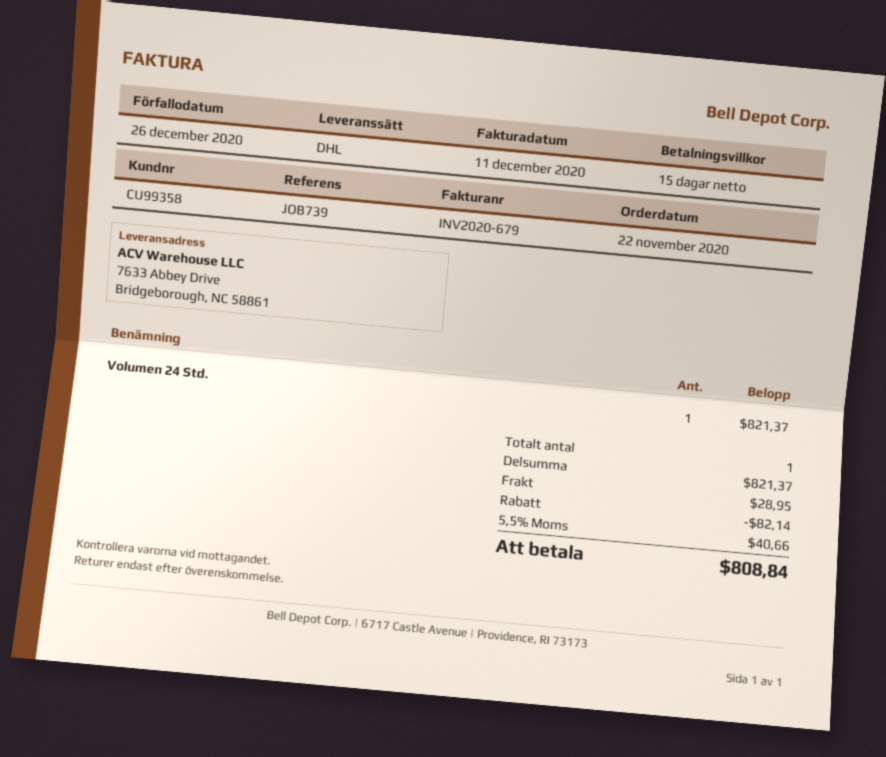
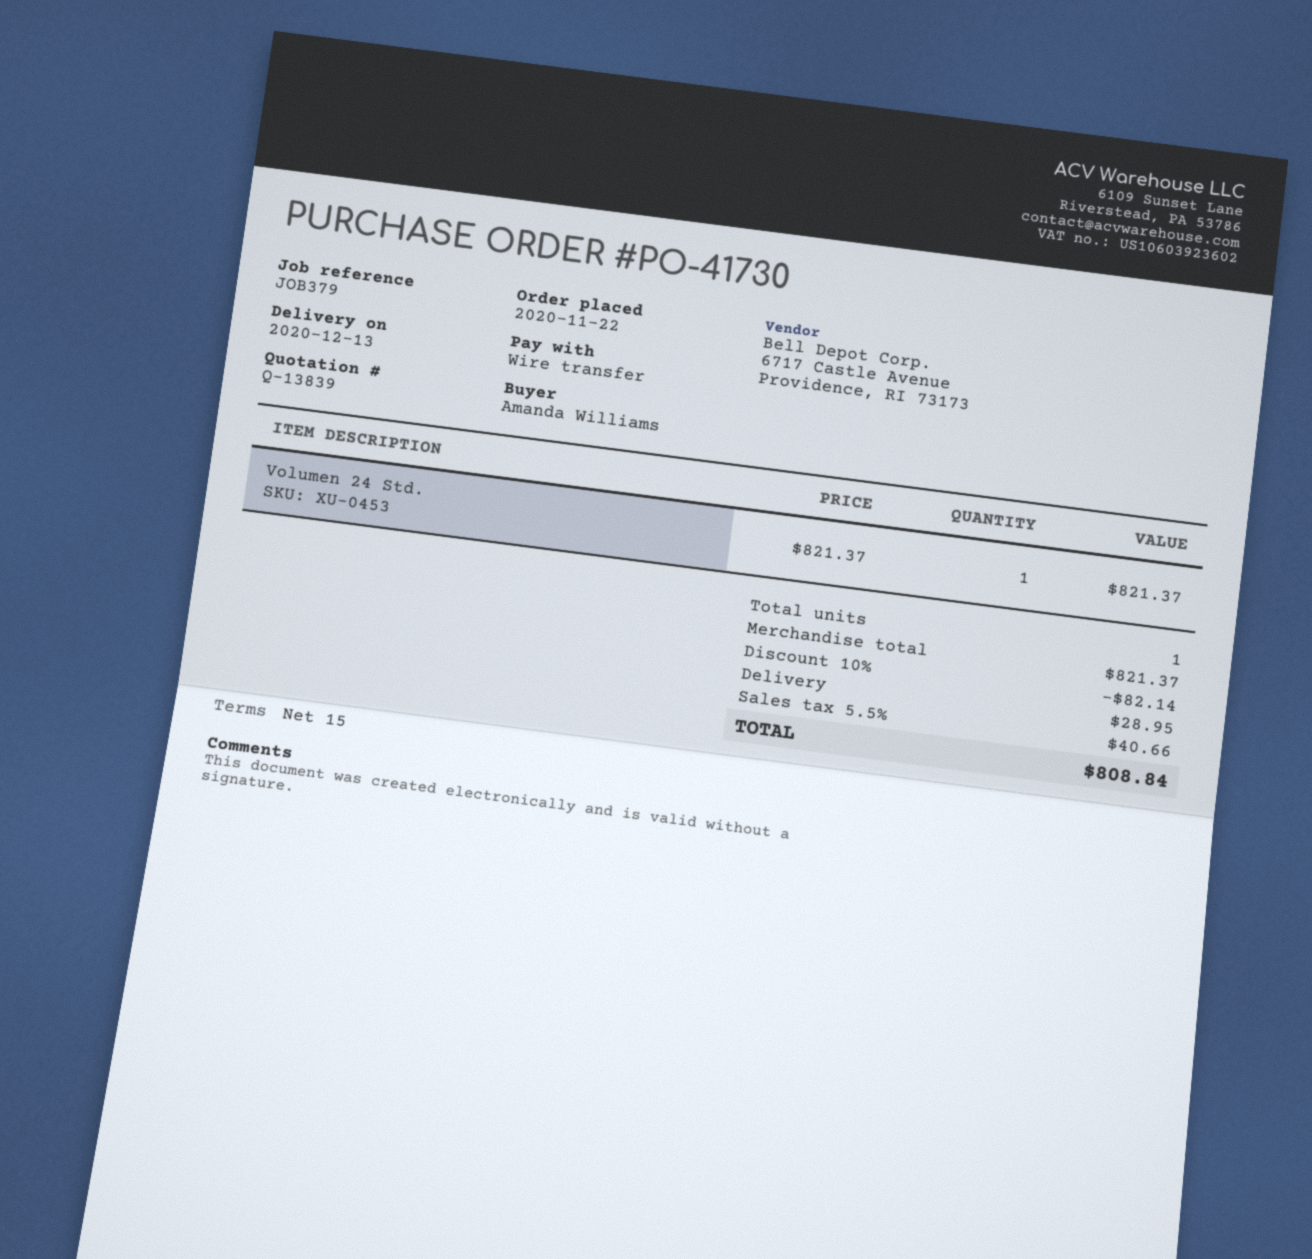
reference: JOB739 -> JOB379

